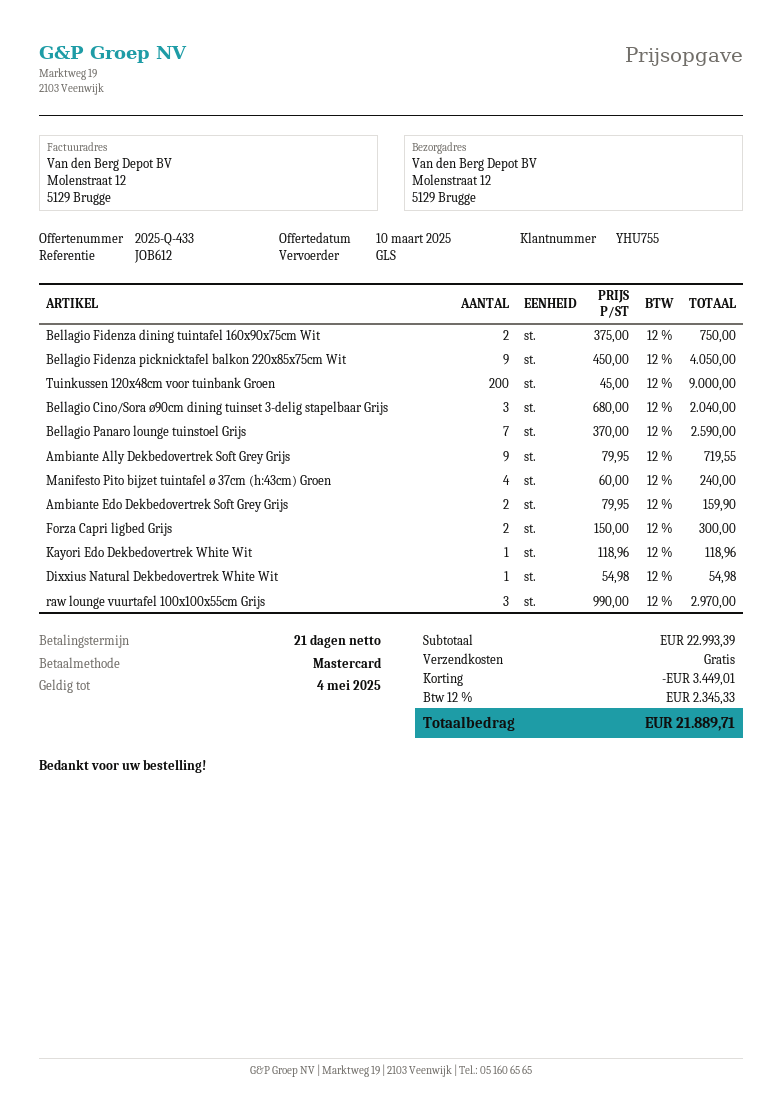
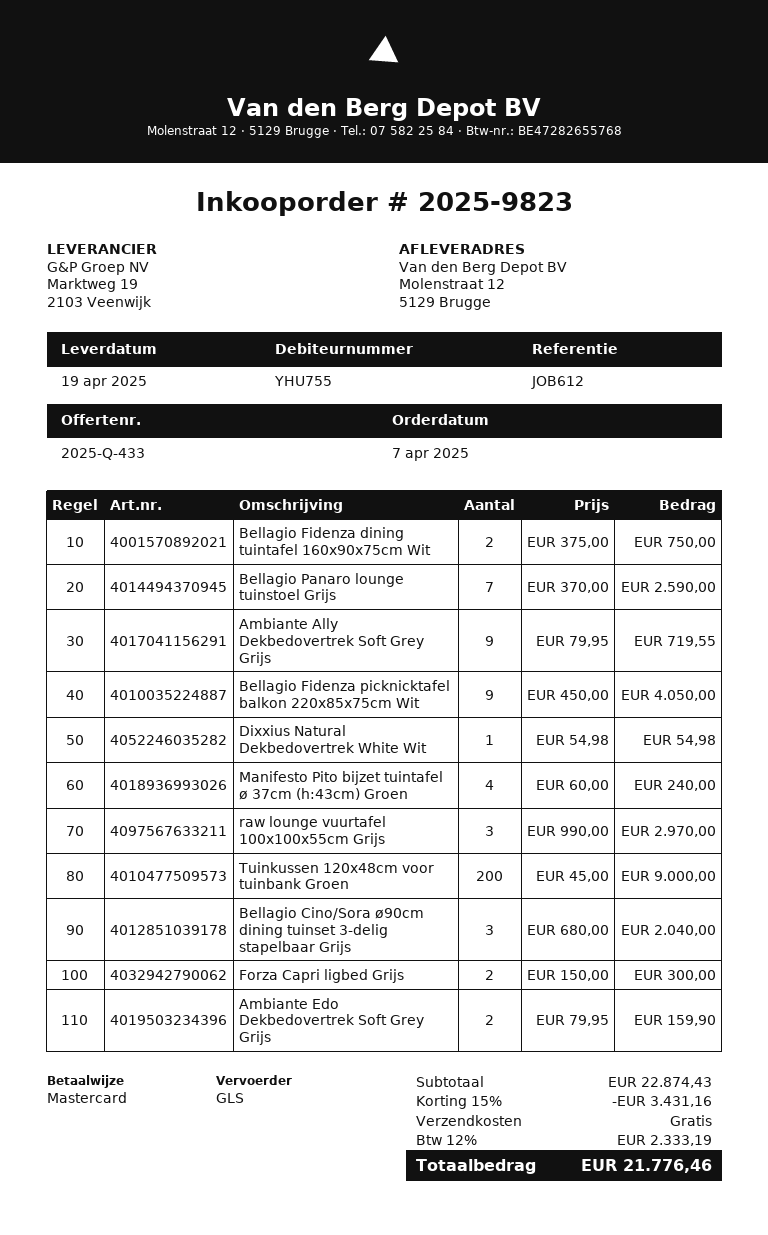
Kayori Edo Dekbedovertrek White Wit: 1 x 118.96 = 118.96 -> none
subtotal: 22993.39 -> 22874.43
discount: 3449.01 -> 3431.16
tax: 12% = 2345.33 -> 12% = 2333.19
total: 21889.71 -> 21776.46

